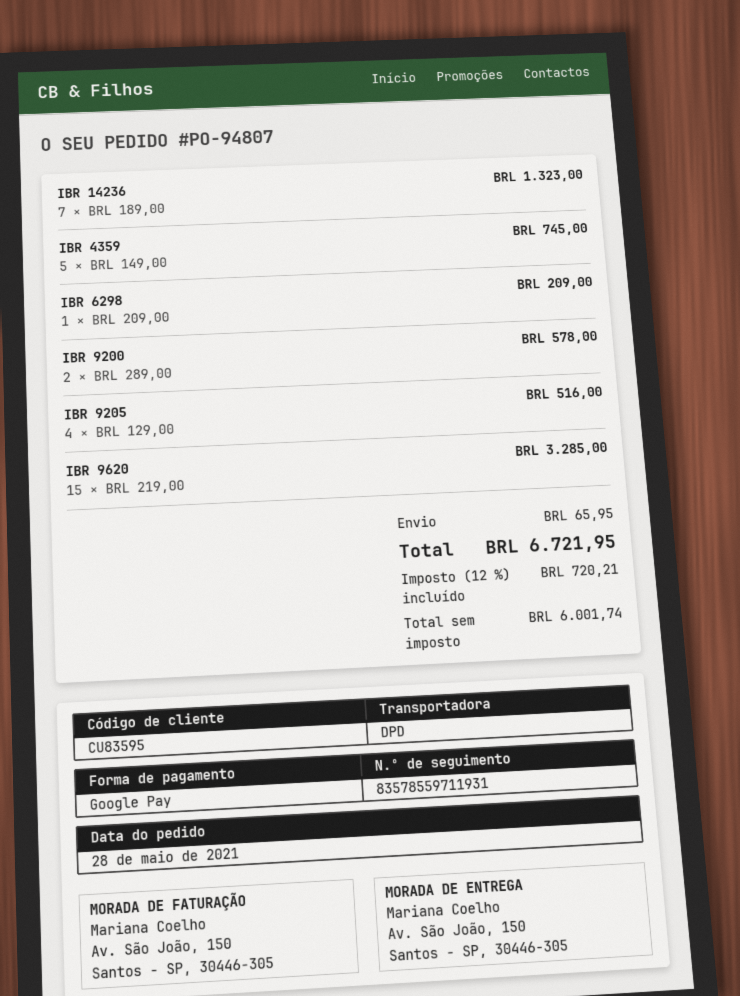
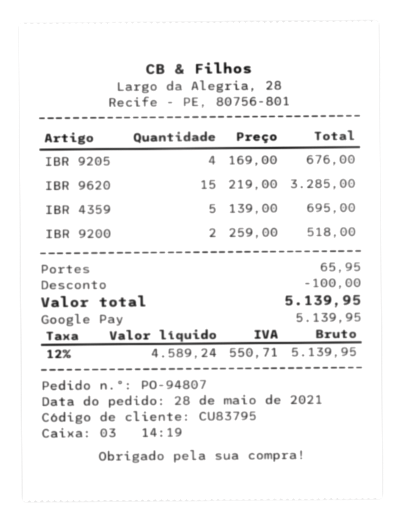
customer number: CU83595 -> CU83795
IBR 14236: 7 x 189.00 = 1323.00 -> none
IBR 4359: 5 x 149.00 = 745.00 -> 5 x 139.00 = 695.00
IBR 6298: 1 x 209.00 = 209.00 -> none
IBR 9200: 2 x 289.00 = 578.00 -> 2 x 259.00 = 518.00
IBR 9205: 4 x 129.00 = 516.00 -> 4 x 169.00 = 676.00
discount: none -> 100.00
net: 6001.74 -> 4589.24
tax: 12% = 720.21 -> 12% = 550.71
total: 6721.95 -> 5139.95

